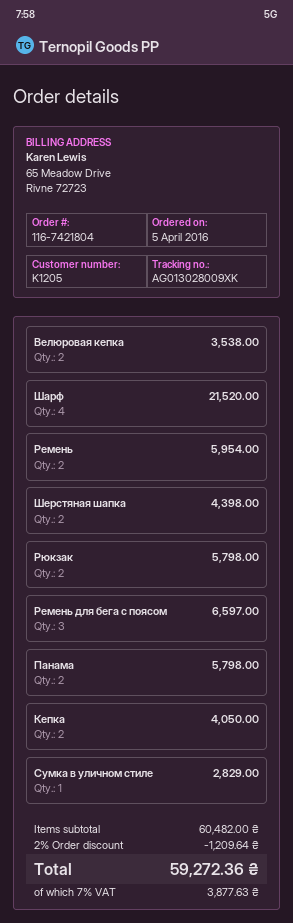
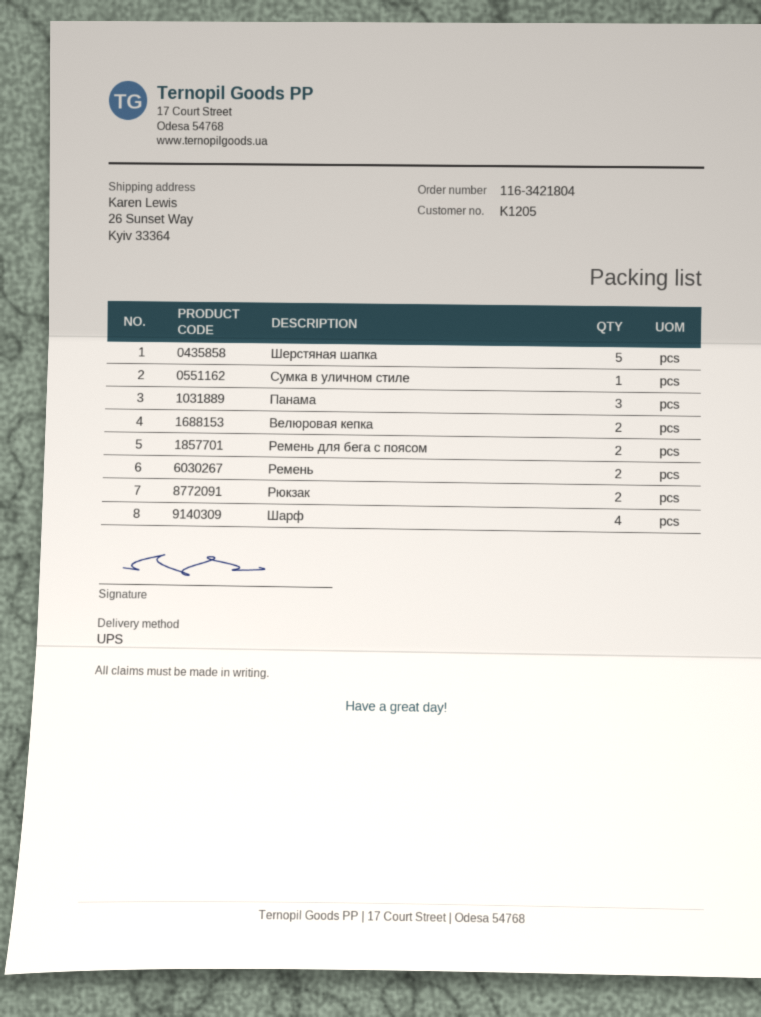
order number: 116-7421804 -> 116-3421804
Шерстяная шапка: 2 -> 5
Ремень для бега с поясом: 3 -> 2
Панама: 2 -> 3
Кепка: 2 -> none

